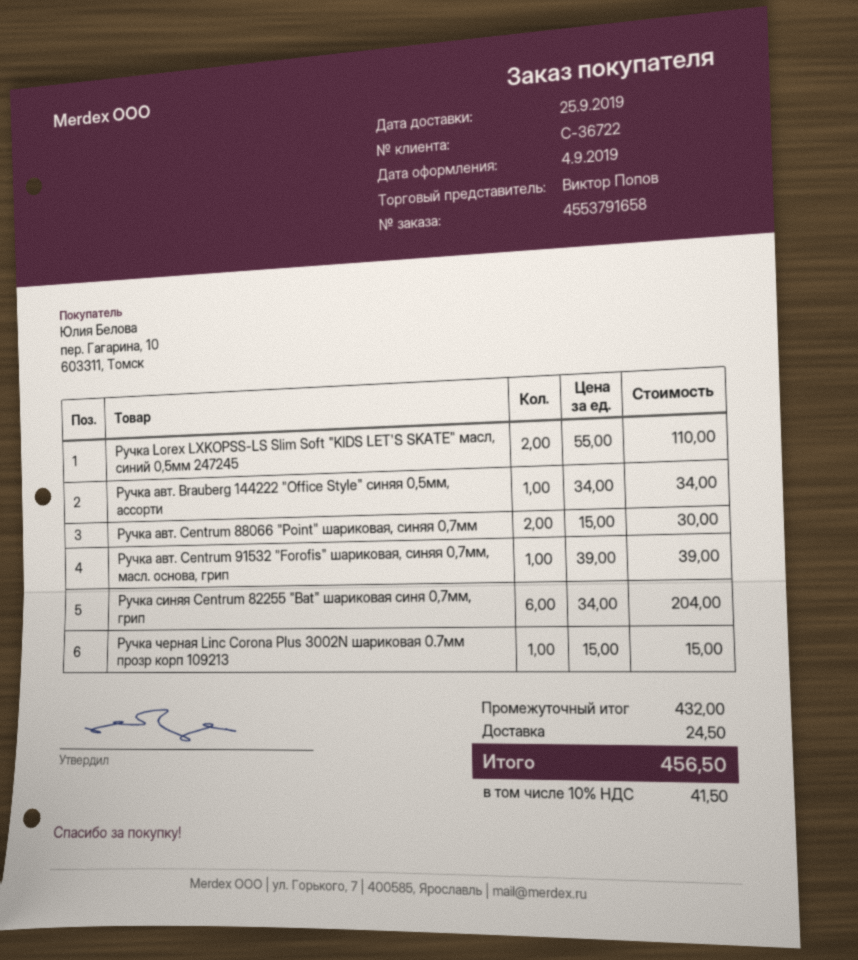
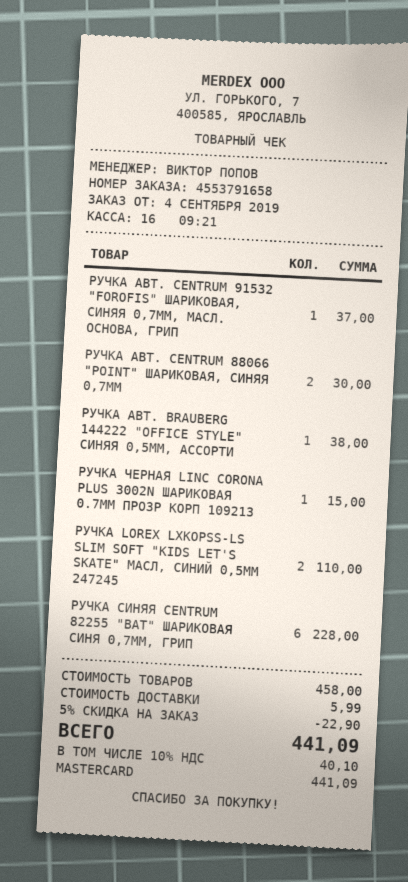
Ручка авт. Brauberg 144222 "Office Style" синяя 0,5мм, ассорти: 1 for 34.00 -> 1 for 38.00
Ручка авт. Centrum 91532 "Forofis" шариковая, синяя 0,7мм, масл. основа, грип: 1 for 39.00 -> 1 for 37.00
Ручка синяя Centrum 82255 "Bat" шариковая синя 0,7мм, грип: 6 for 204.00 -> 6 for 228.00
subtotal: 432.00 -> 458.00
discount: none -> 5% = 22.90
shipping: 24.50 -> 5.99
tax: 10% = 41.50 -> 10% = 40.10
total: 456.50 -> 441.09

